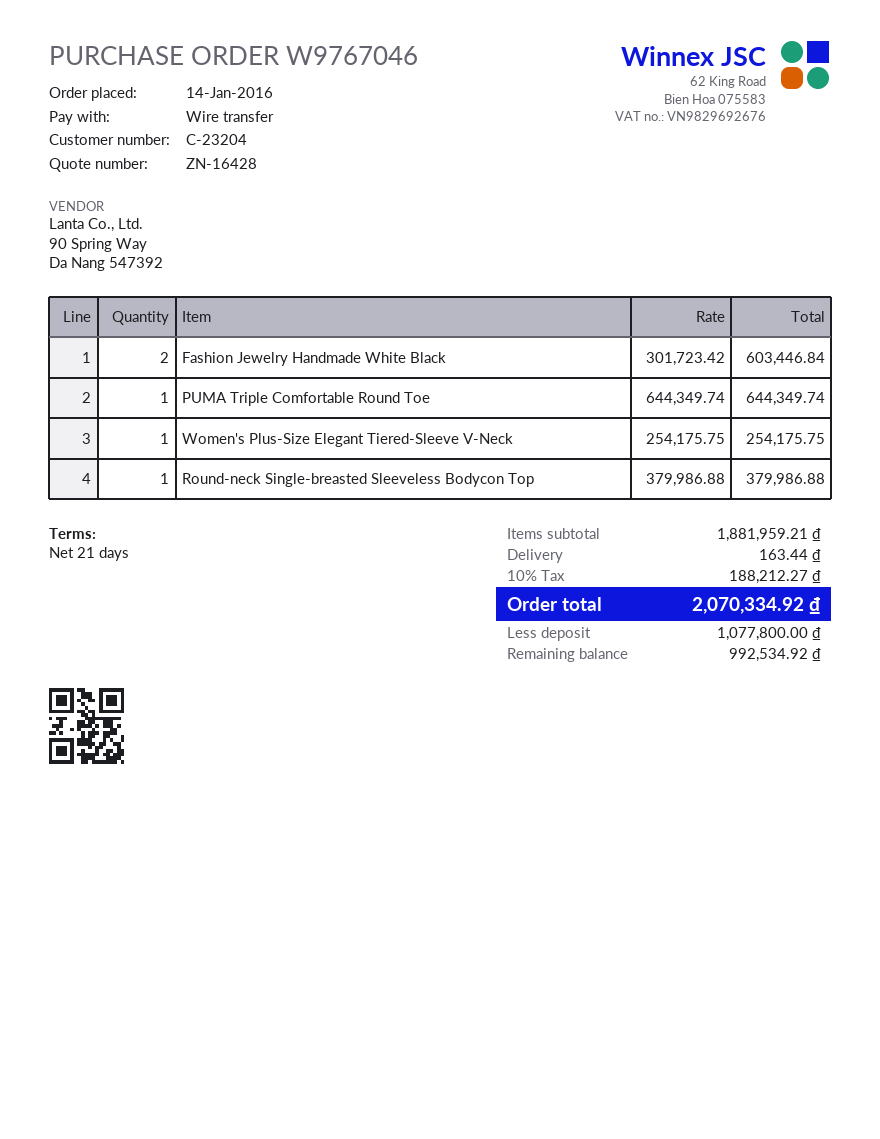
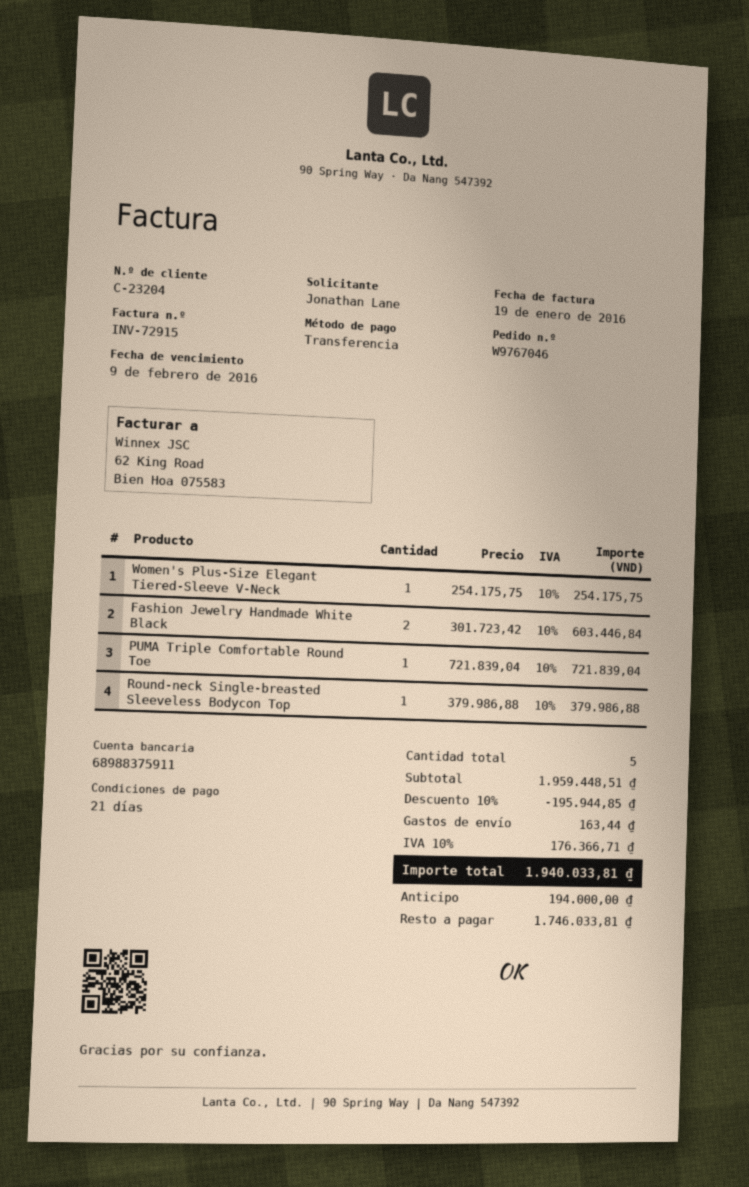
PUMA Triple Comfortable Round Toe: 1 x 644349.74 = 644349.74 -> 1 x 721839.04 = 721839.04
subtotal: 1881959.21 -> 1959448.51
discount: none -> 10% = 195944.85
tax: 10% = 188212.27 -> 10% = 176366.71
total: 2070334.92 -> 1940033.81
deposit: 1077800.00 -> 194000.00
balance: 992534.92 -> 1746033.81

